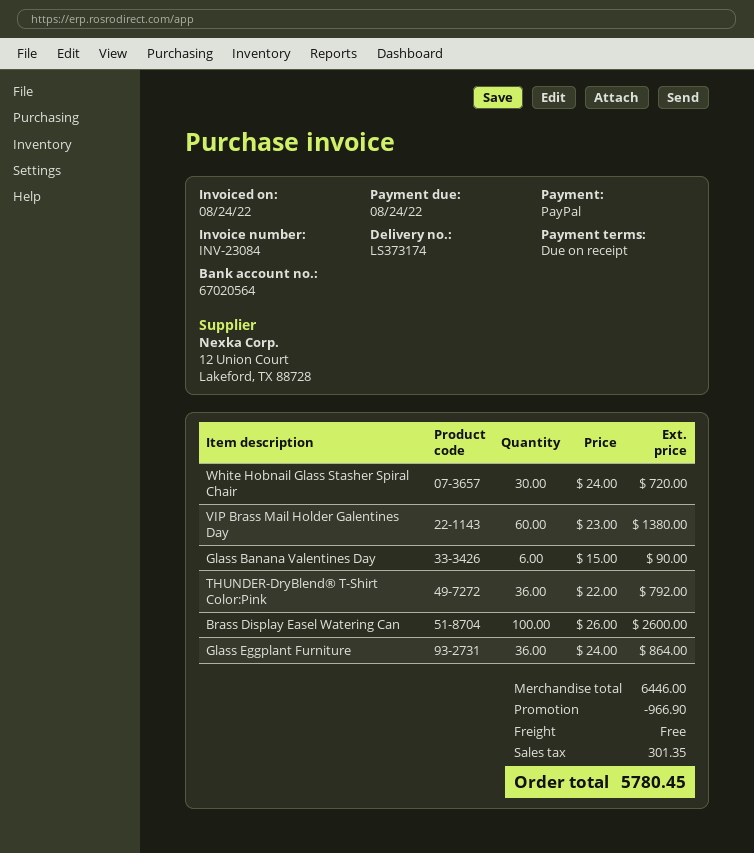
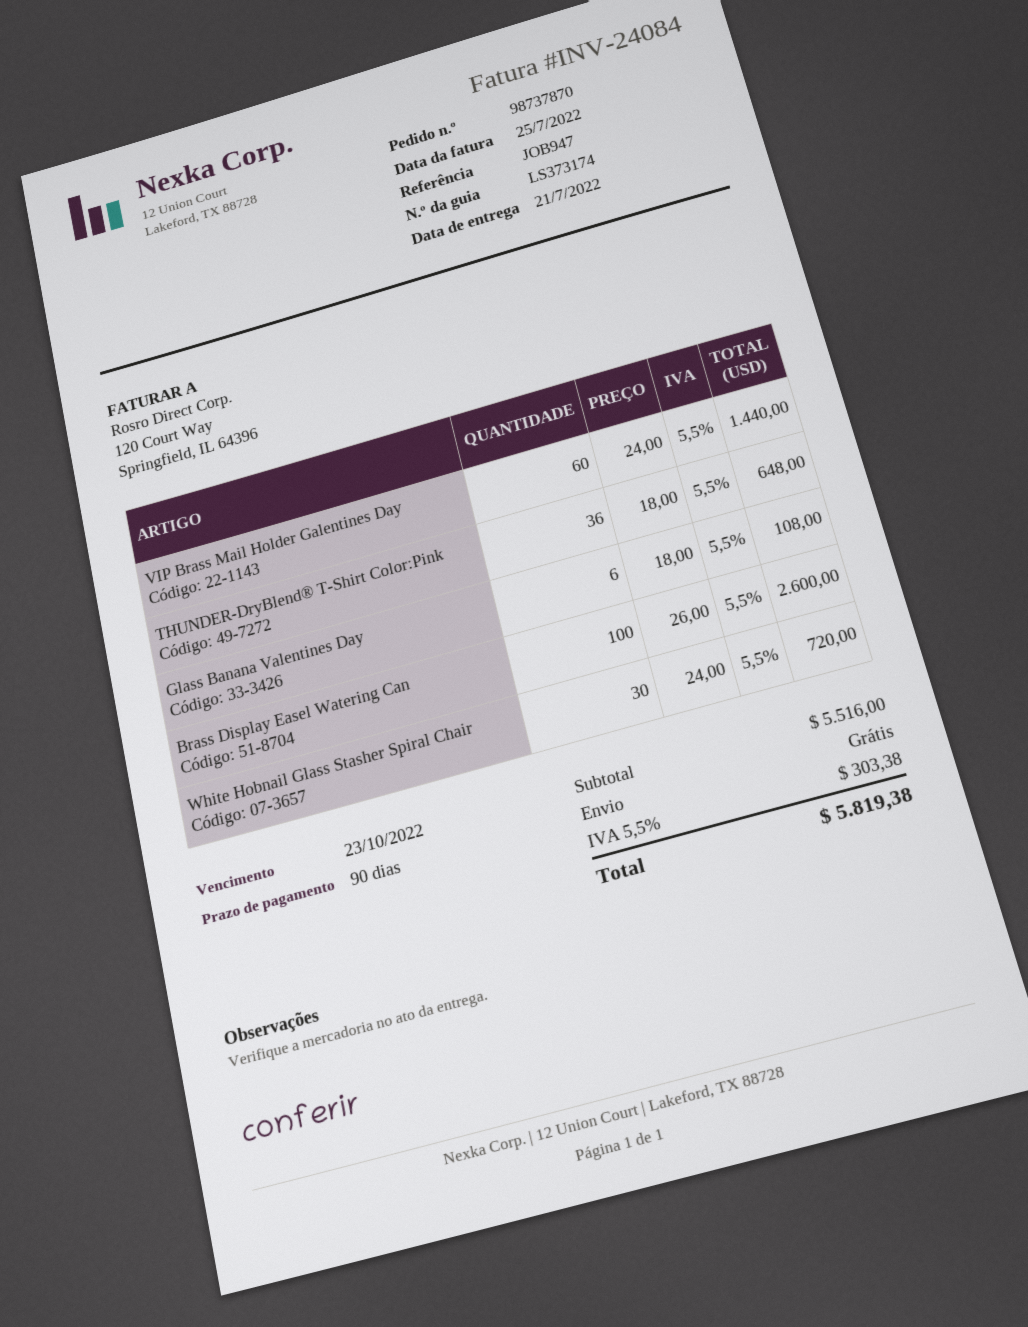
invoice number: INV-23084 -> INV-24084
invoice date: 2022-08-24 -> 2022-07-25
payment terms: on receipt -> 90 days
due date: 2022-08-24 -> 2022-10-23
VIP Brass Mail Holder Galentines Day: 60 x 23.00 = 1380.00 -> 60 x 24.00 = 1440.00
Glass Banana Valentines Day: 6 x 15.00 = 90.00 -> 6 x 18.00 = 108.00
THUNDER-DryBlend® T-Shirt Color:Pink: 36 x 22.00 = 792.00 -> 36 x 18.00 = 648.00
Glass Eggplant Furniture: 36 x 24.00 = 864.00 -> none
subtotal: 6446.00 -> 5516.00
discount: 966.90 -> none
tax: 301.35 -> 303.38
total: 5780.45 -> 5819.38

